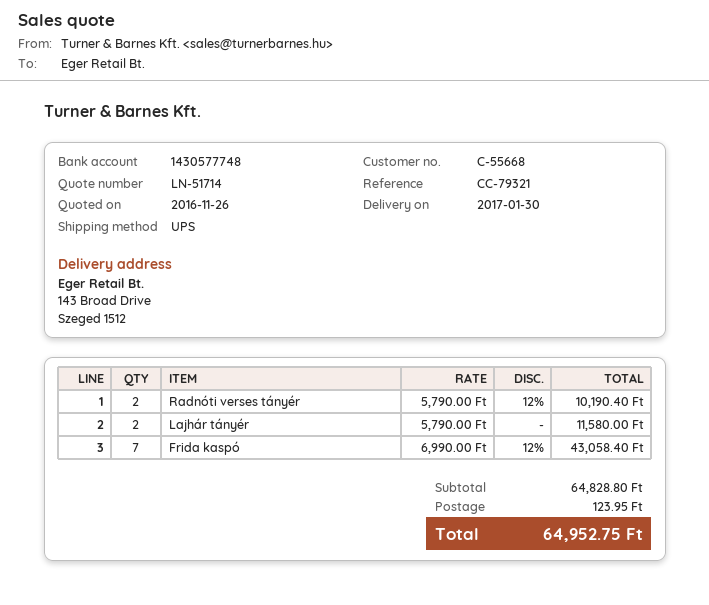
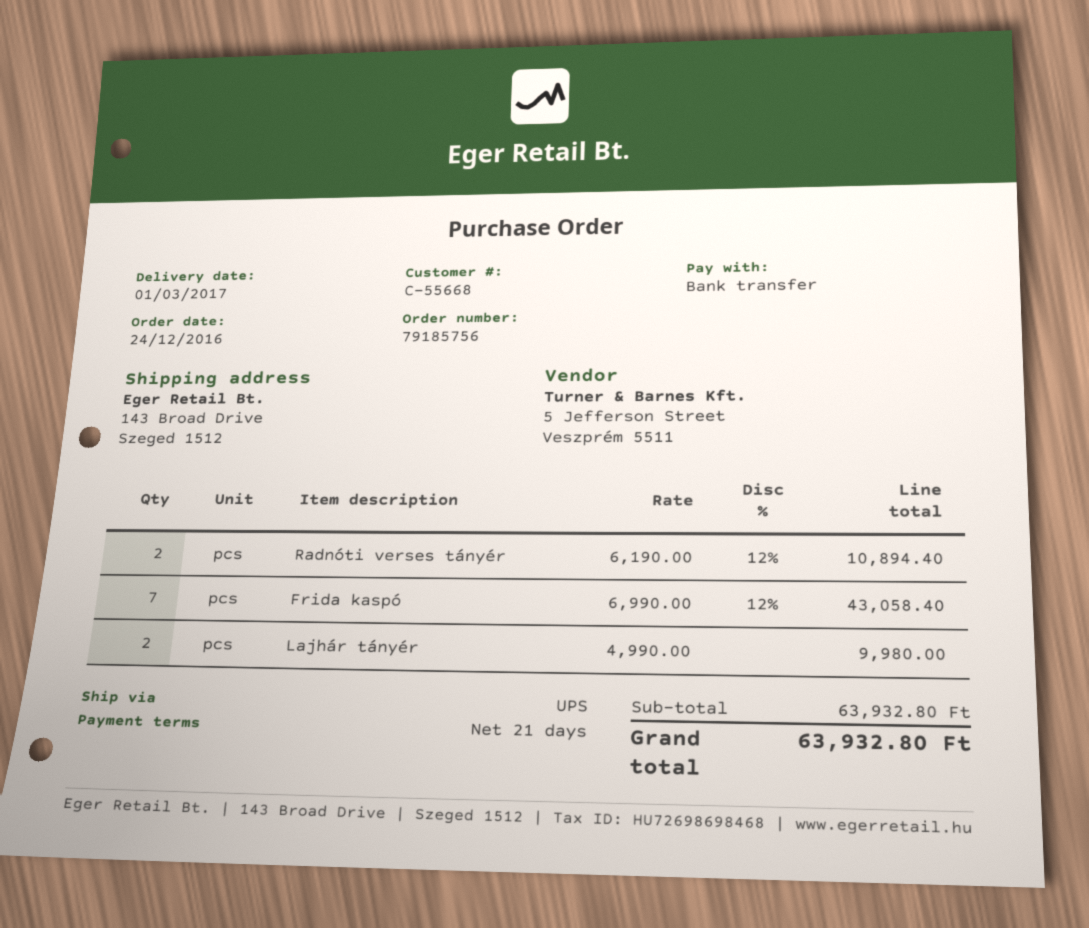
delivery date: 2017-01-30 -> 2017-03-01
Radnóti verses tányér: 2 x 5790.00 - 12% = 10190.40 -> 2 x 6190.00 - 12% = 10894.40
Lajhár tányér: 2 x 5790.00 = 11580.00 -> 2 x 4990.00 = 9980.00
subtotal: 64828.80 -> 63932.80
shipping: 123.95 -> none
total: 64952.75 -> 63932.80

